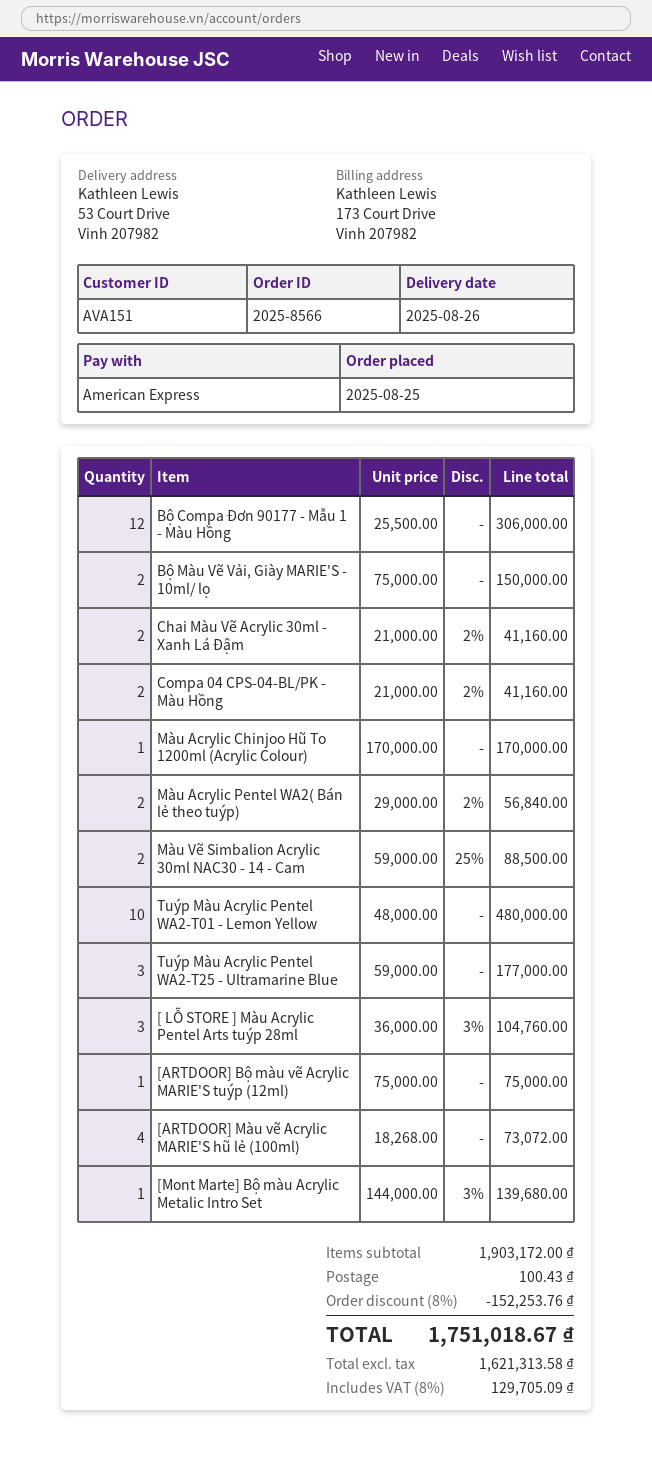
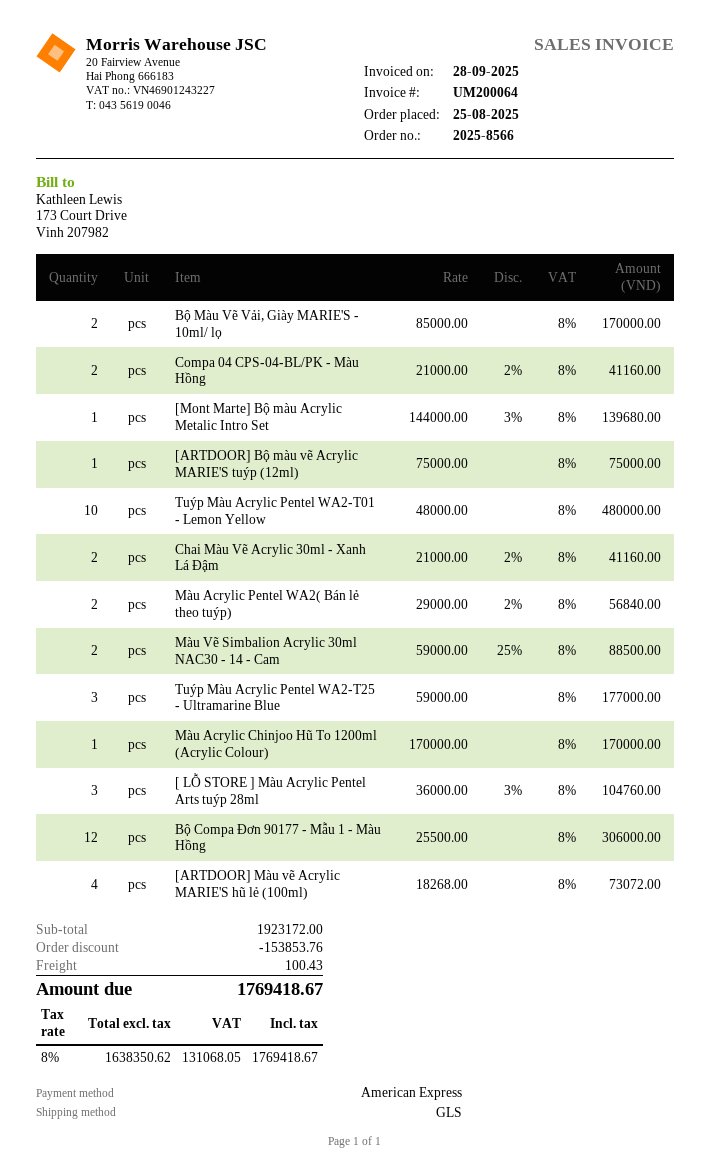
Bộ Màu Vẽ Vải, Giày MARIE'S - 10ml/ lọ: 2 x 75000.00 = 150000.00 -> 2 x 85000.00 = 170000.00
subtotal: 1903172.00 -> 1923172.00
discount: 152253.76 -> 153853.76
net: 1621313.58 -> 1638350.62
tax: 8% = 129705.09 -> 8% = 131068.05
total: 1751018.67 -> 1769418.67

